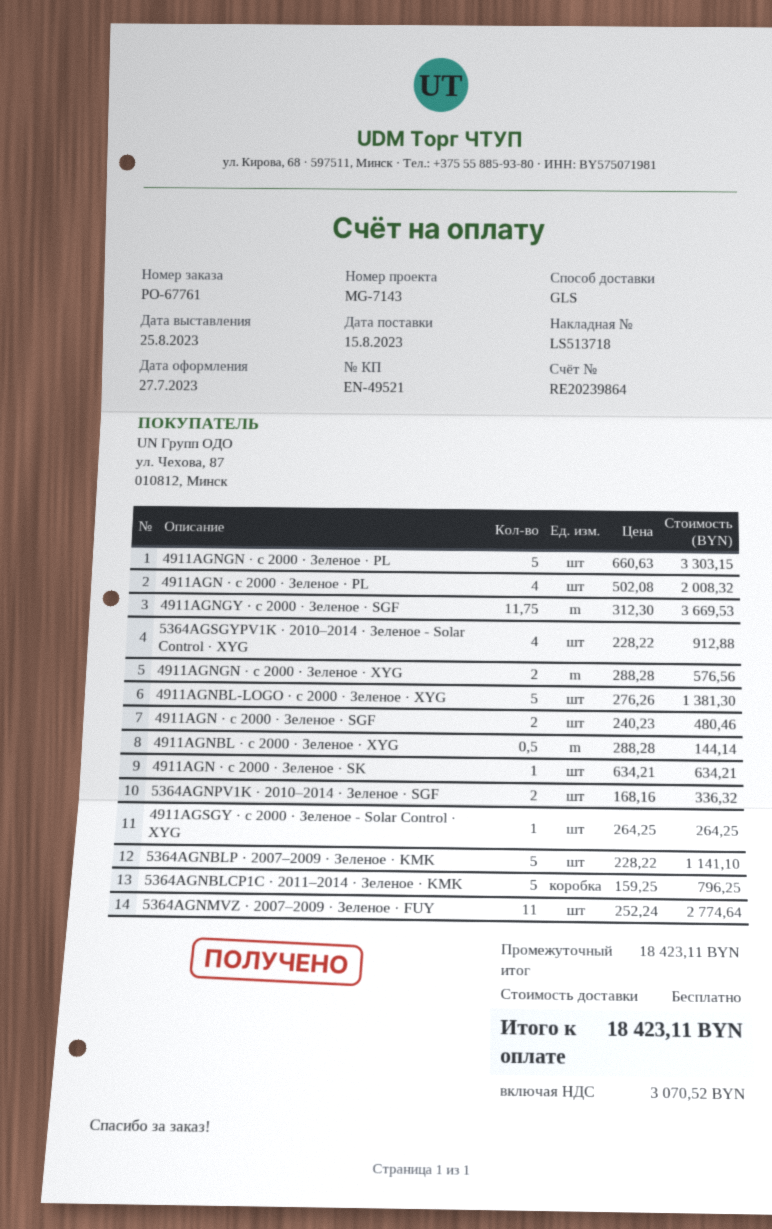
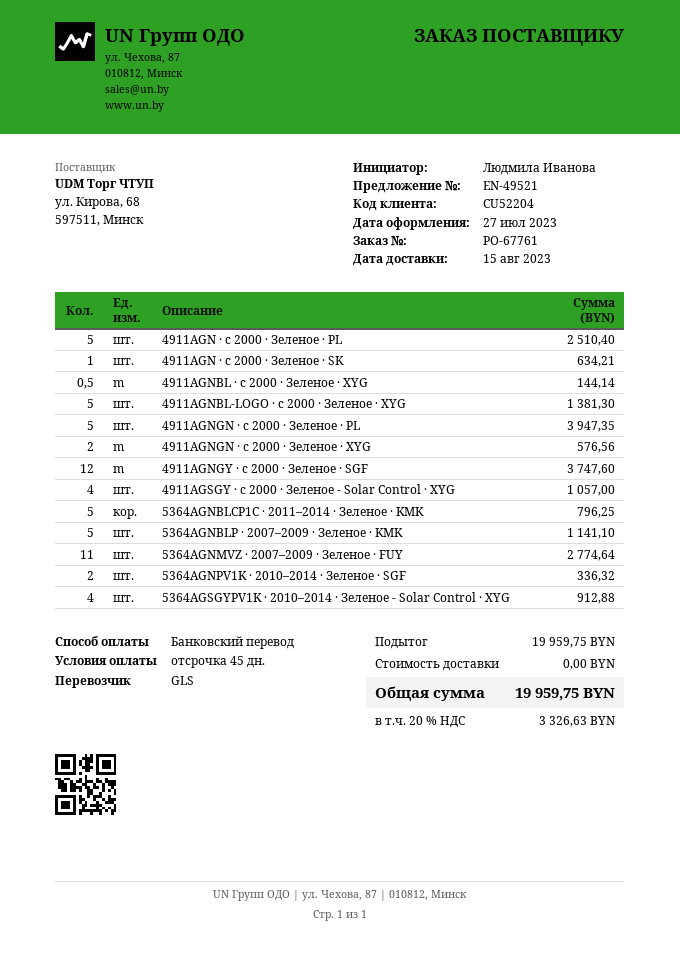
4911AGNGN · с 2000 · Зеленое · PL: 5 for 3303.15 -> 5 for 3947.35
4911AGN · с 2000 · Зеленое · PL: 4 for 2008.32 -> 5 for 2510.40
4911AGNGY · с 2000 · Зеленое · SGF: 11.75 for 3669.53 -> 12 for 3747.60
4911AGN · с 2000 · Зеленое · SGF: 2 for 480.46 -> none
4911AGSGY · с 2000 · Зеленое - Solar Control · XYG: 1 for 264.25 -> 4 for 1057.00
subtotal: 18423.11 -> 19959.75
tax: 3070.52 -> 3326.63
total: 18423.11 -> 19959.75

